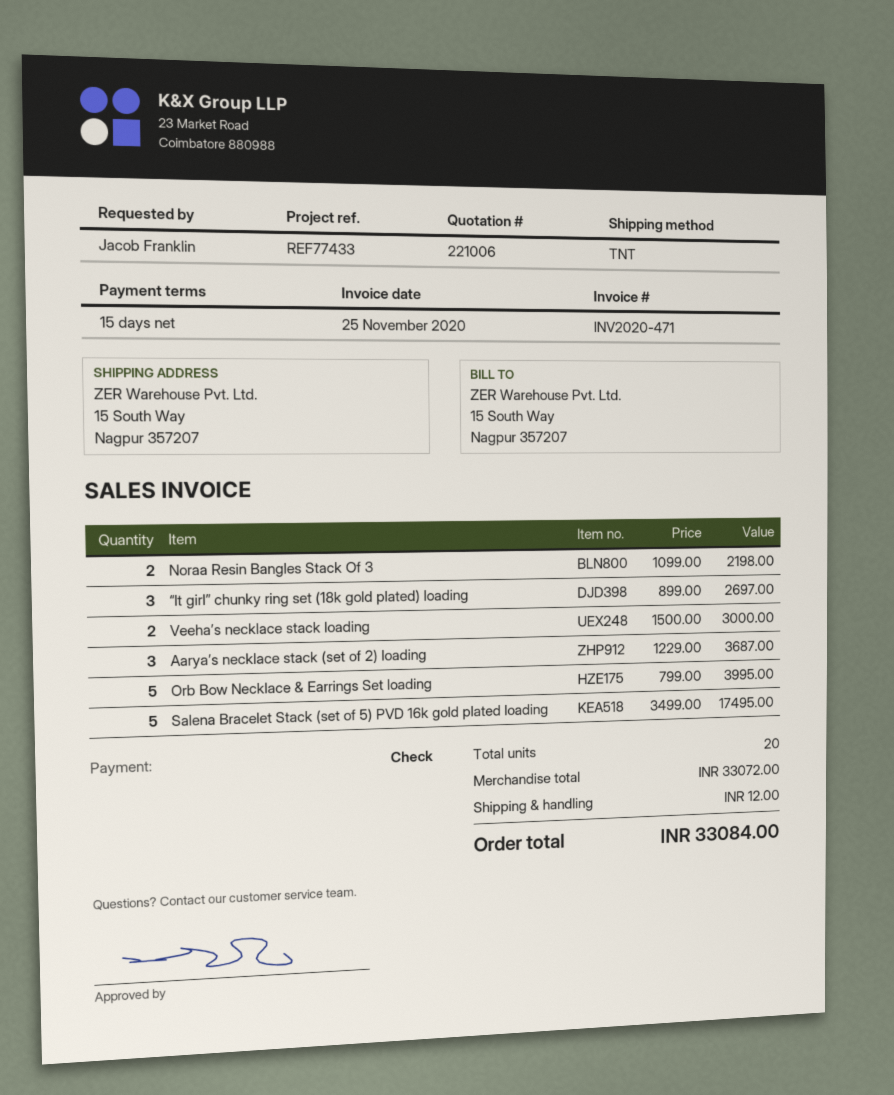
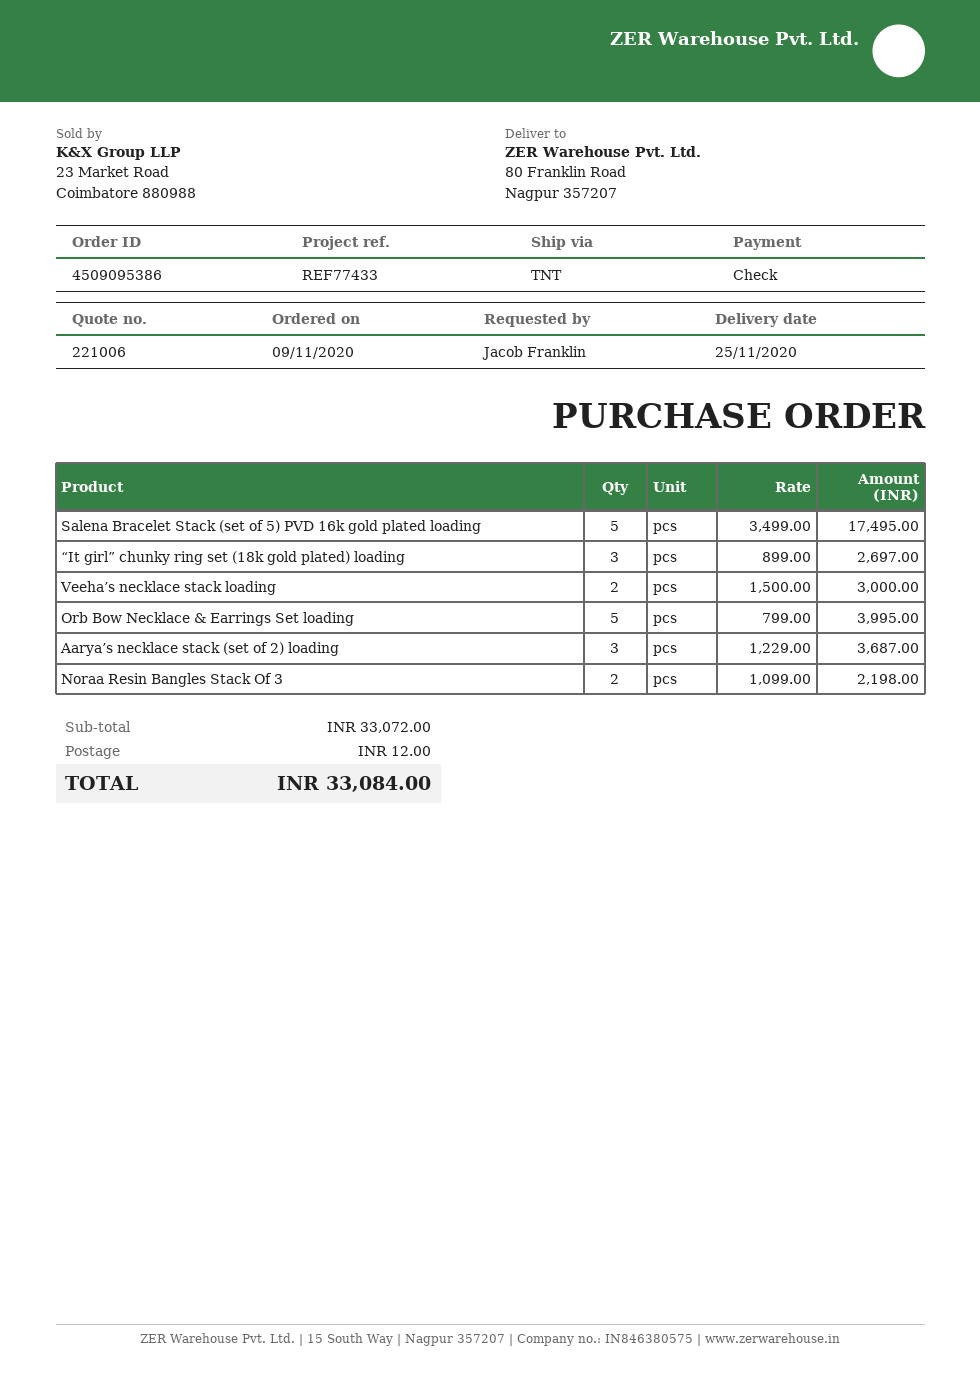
ship to: 15 South Way, Nagpur 357207 -> 80 Franklin Road, Nagpur 357207

